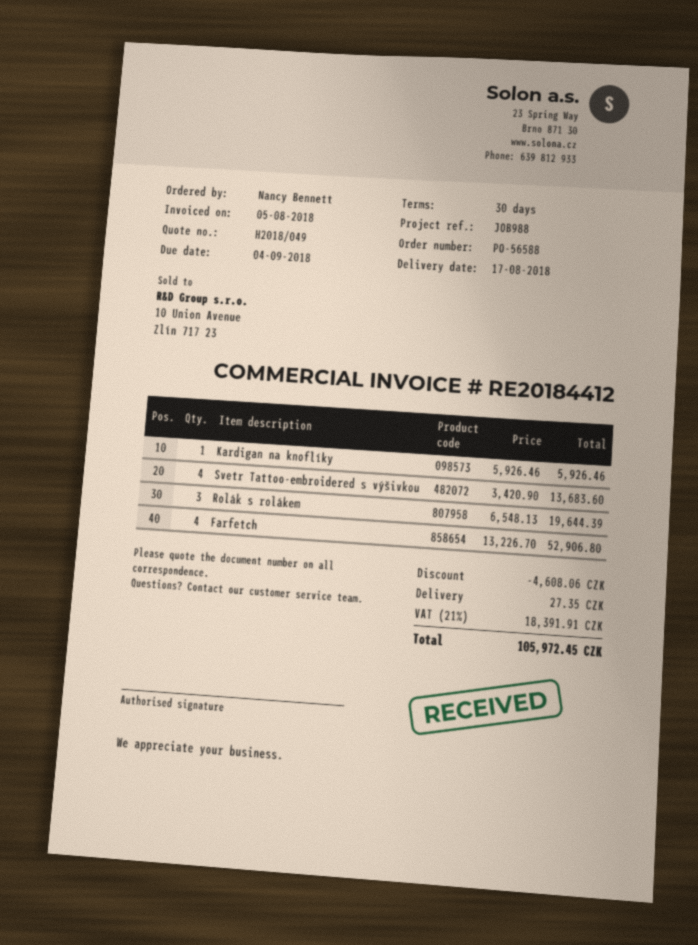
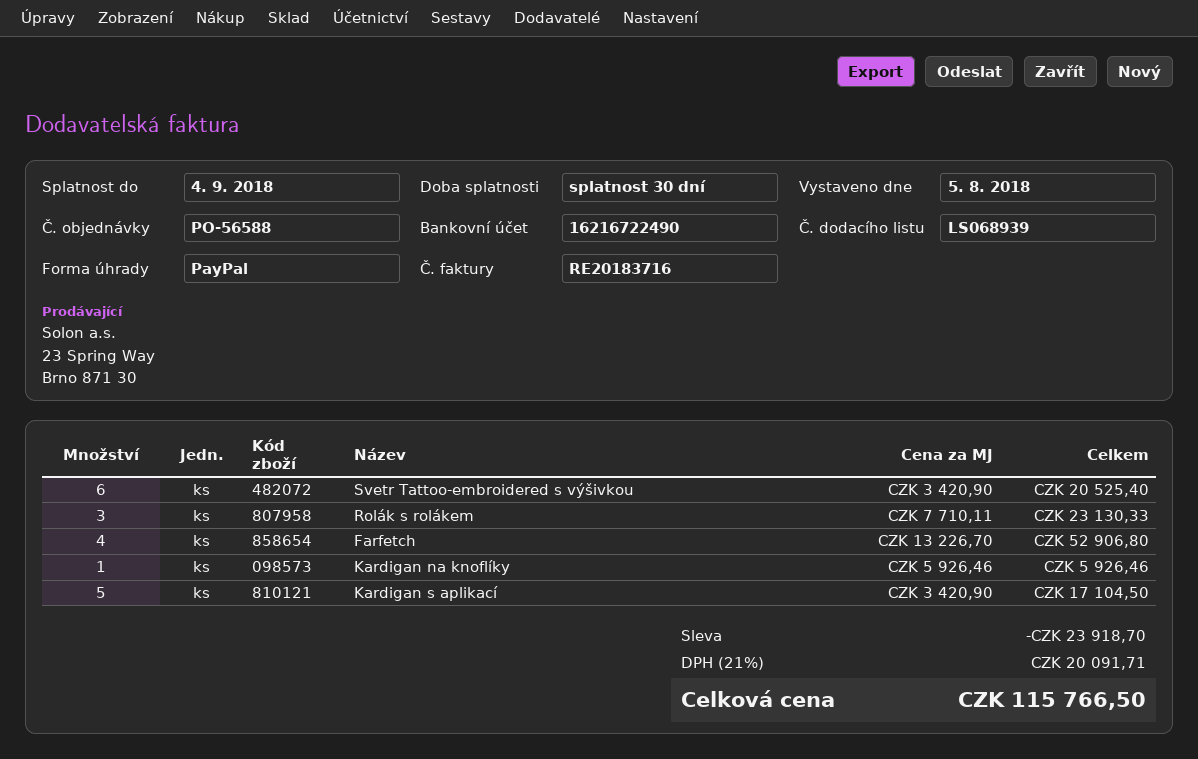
invoice number: RE20184412 -> RE20183716
Svetr Tattoo-embroidered s výšivkou: 4 x 3420.90 = 13683.60 -> 6 x 3420.90 = 20525.40
Rolák s rolákem: 3 x 6548.13 = 19644.39 -> 3 x 7710.11 = 23130.33
Kardigan s aplikací: none -> 5 x 3420.90 = 17104.50
discount: 4608.06 -> 23918.70
shipping: 27.35 -> none
tax: 21% = 18391.91 -> 21% = 20091.71
total: 105972.45 -> 115766.50

